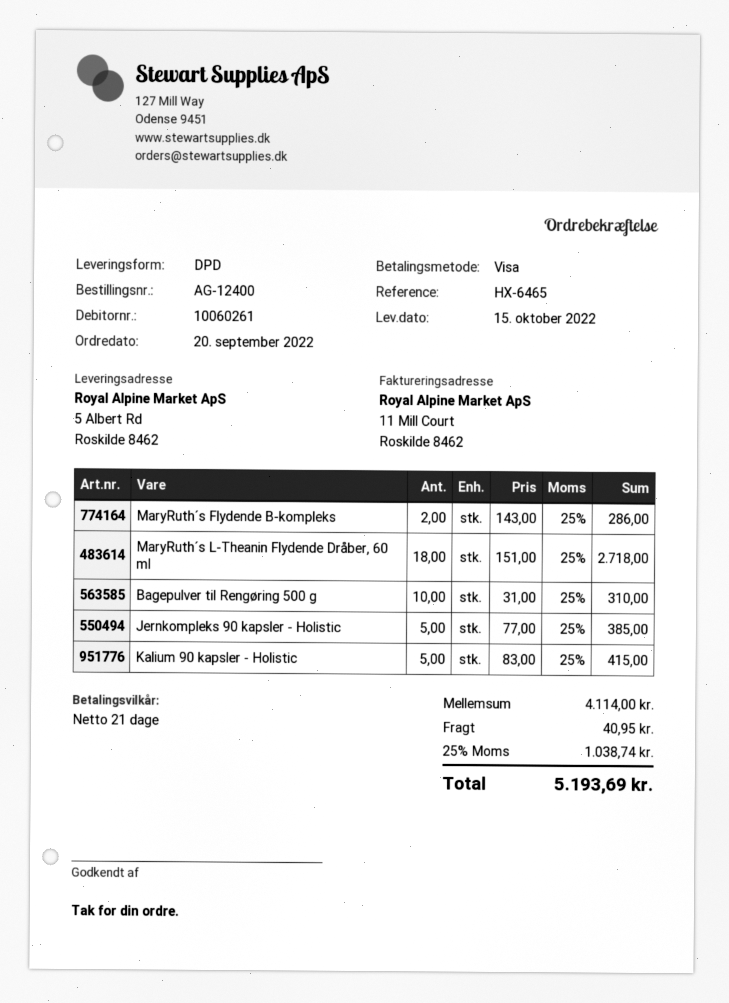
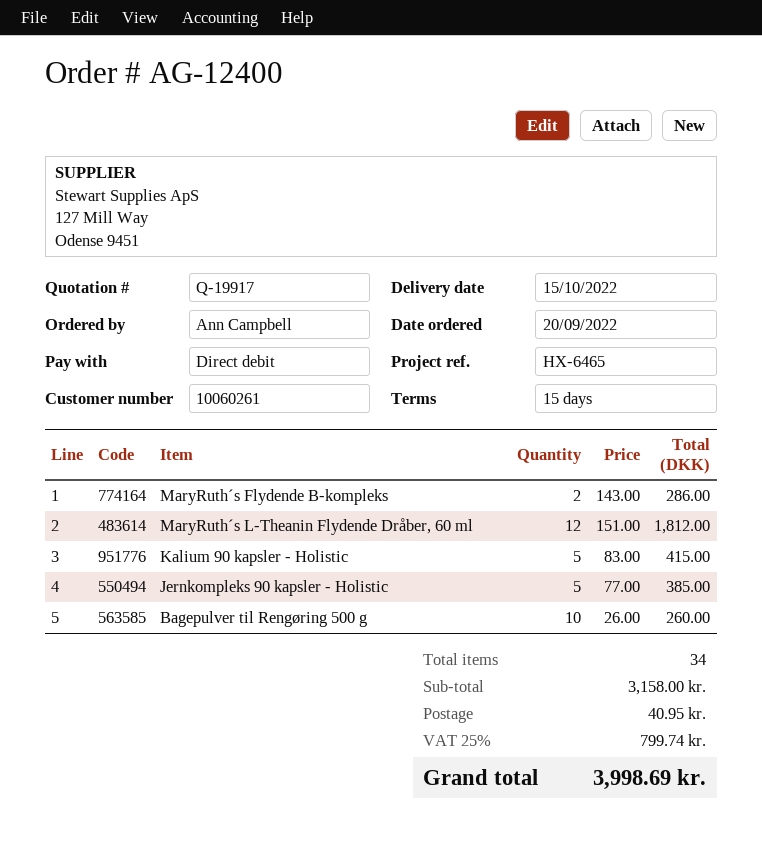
payment terms: 21 days -> 15 days
payment method: Visa -> direct debit
MaryRuth´s L-Theanin Flydende Dråber, 60 ml: 18 x 151.00 = 2718.00 -> 12 x 151.00 = 1812.00
Bagepulver til Rengøring 500 g: 10 x 31.00 = 310.00 -> 10 x 26.00 = 260.00
subtotal: 4114.00 -> 3158.00
tax: 25% = 1038.74 -> 25% = 799.74
total: 5193.69 -> 3998.69

